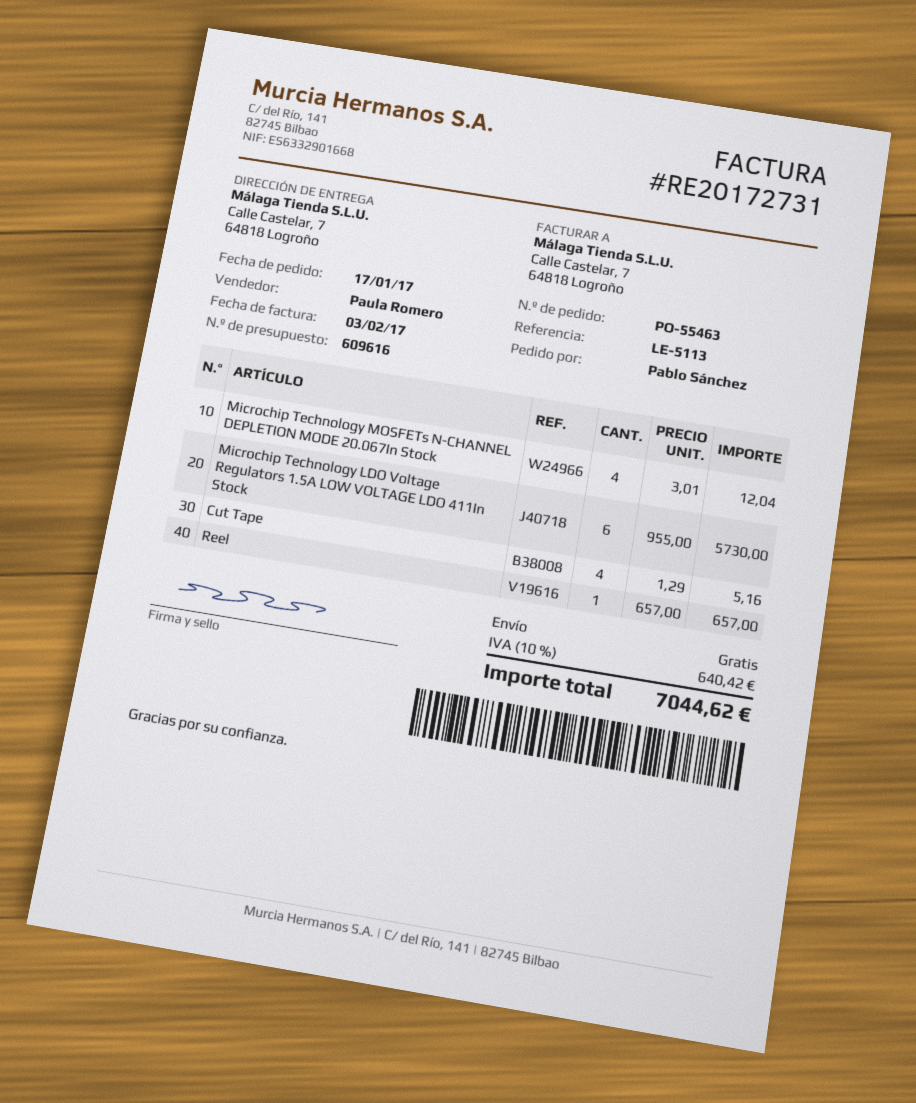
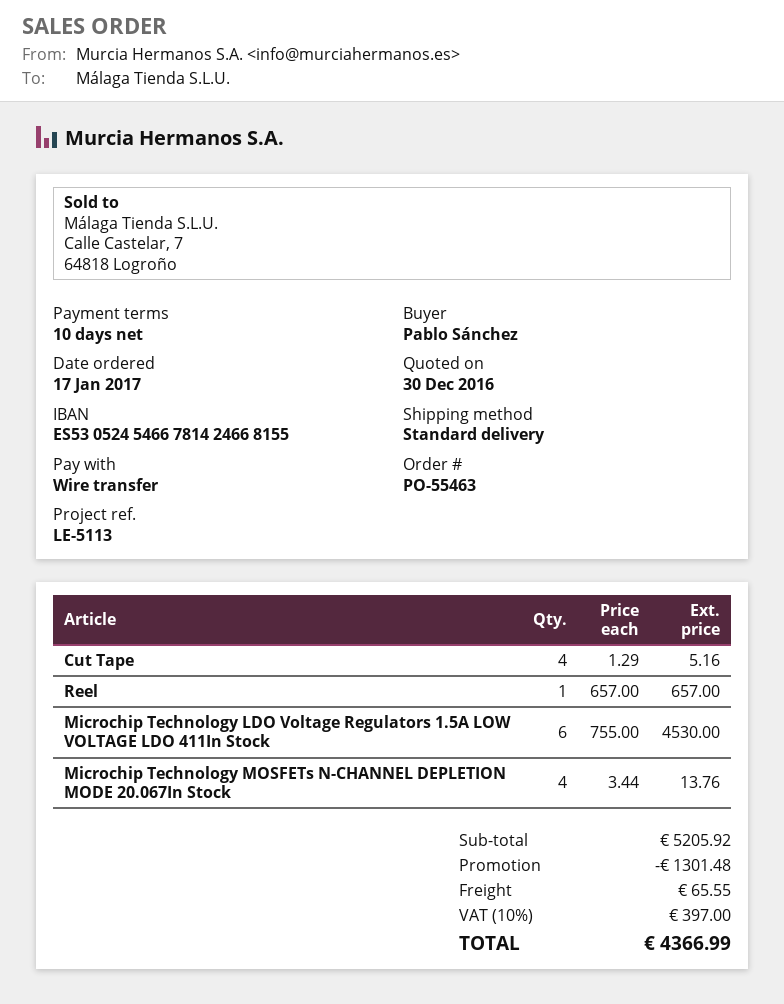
Microchip Technology MOSFETs N-CHANNEL DEPLETION MODE 20.067In Stock: 4 x 3.01 = 12.04 -> 4 x 3.44 = 13.76
Microchip Technology LDO Voltage Regulators 1.5A LOW VOLTAGE LDO 411In Stock: 6 x 955.00 = 5730.00 -> 6 x 755.00 = 4530.00
discount: none -> 1301.48
shipping: 0.00 -> 65.55
tax: 10% = 640.42 -> 10% = 397.00
total: 7044.62 -> 4366.99

